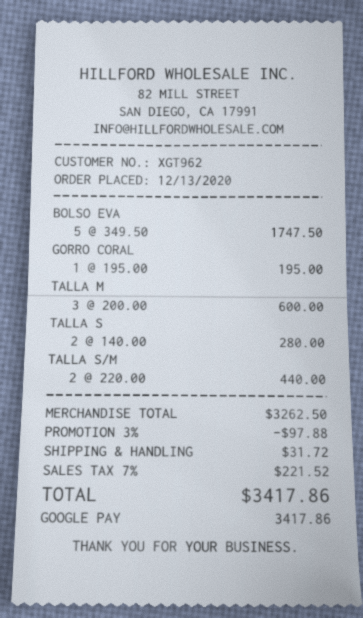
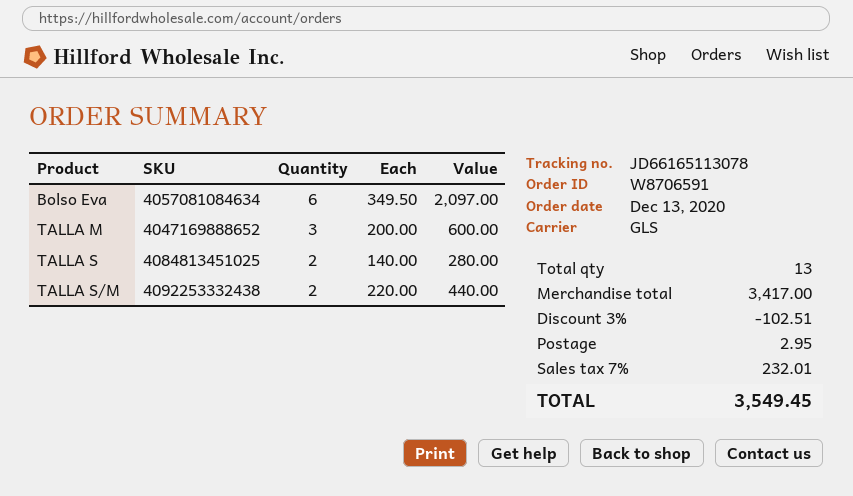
BOLSO EVA: 5 x 349.50 = 1747.50 -> 6 x 349.50 = 2097.00
GORRO CORAL: 1 x 195.00 = 195.00 -> none
subtotal: 3262.50 -> 3417.00
discount: 3% = 97.88 -> 3% = 102.51
shipping: 31.72 -> 2.95
tax: 7% = 221.52 -> 7% = 232.01
total: 3417.86 -> 3549.45

